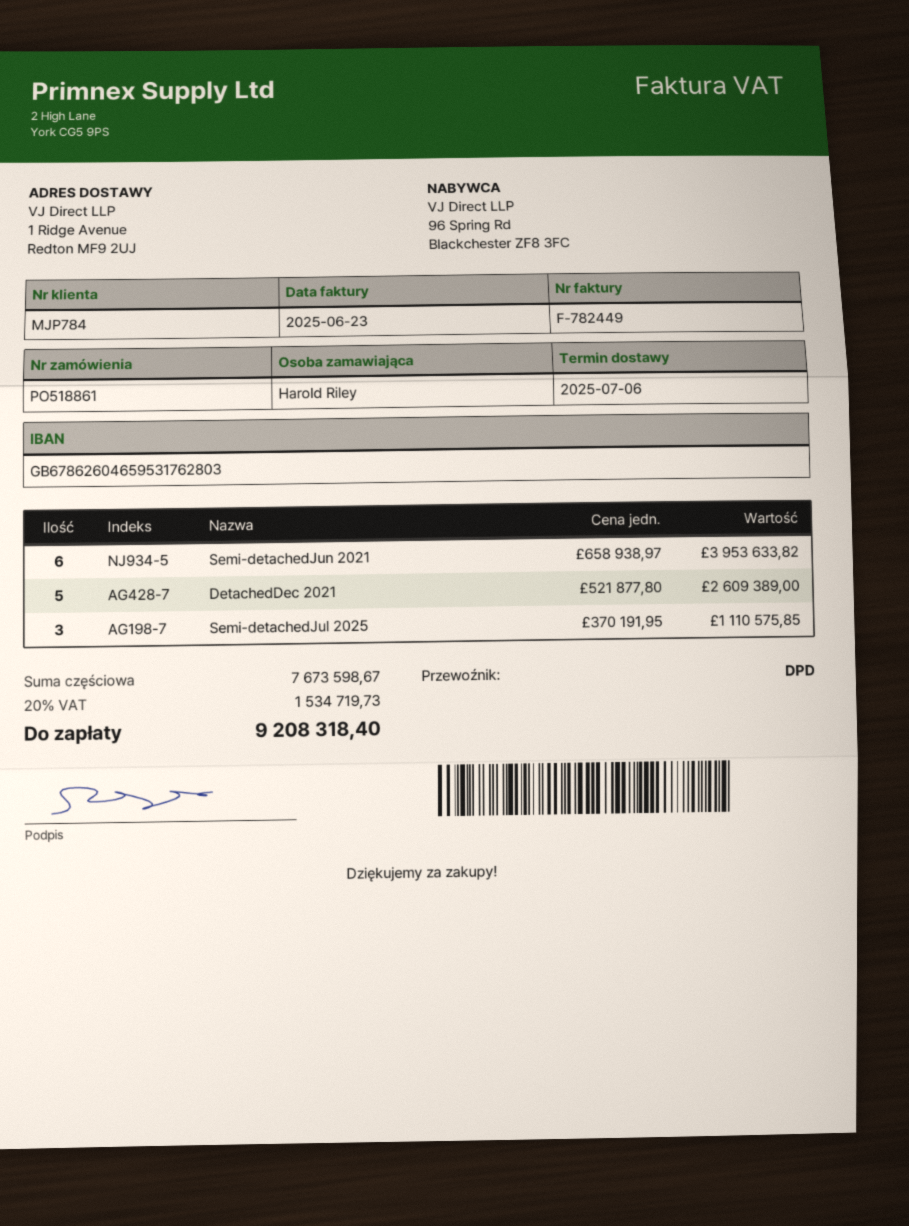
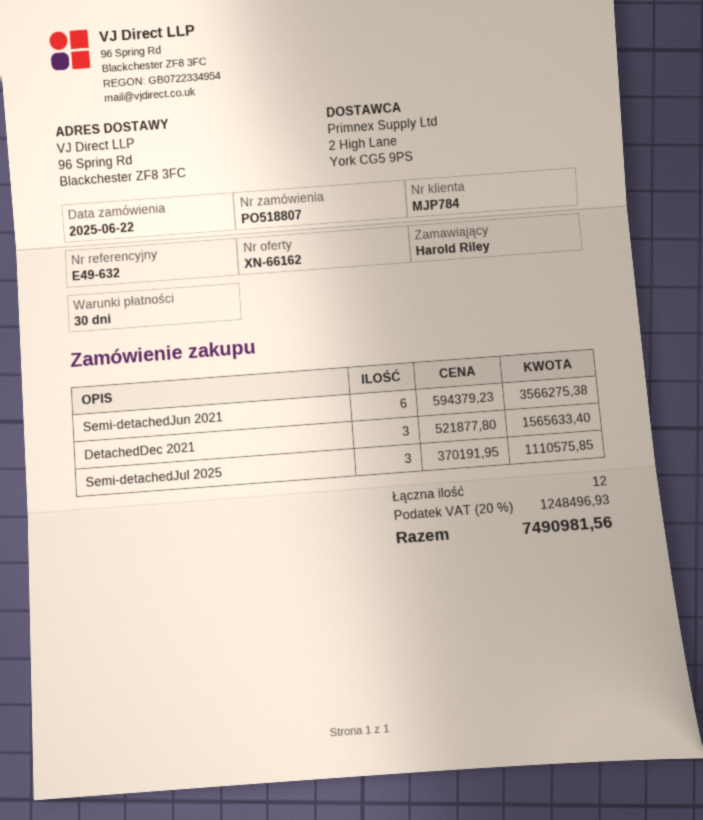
order number: PO518861 -> PO518807
ship to: 1 Ridge Avenue, Redton MF9 2UJ -> 96 Spring Rd, Blackchester ZF8 3FC
Semi-detachedJun 2021: 6 x 658938.97 = 3953633.82 -> 6 x 594379.23 = 3566275.38
DetachedDec 2021: 5 x 521877.80 = 2609389.00 -> 3 x 521877.80 = 1565633.40
tax: 20% = 1534719.73 -> 20% = 1248496.93
total: 9208318.40 -> 7490981.56

